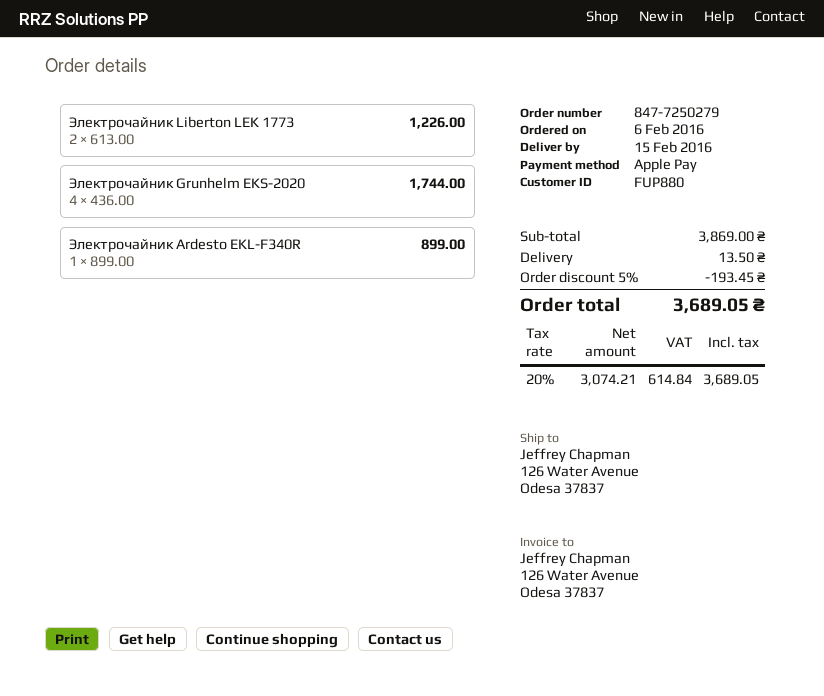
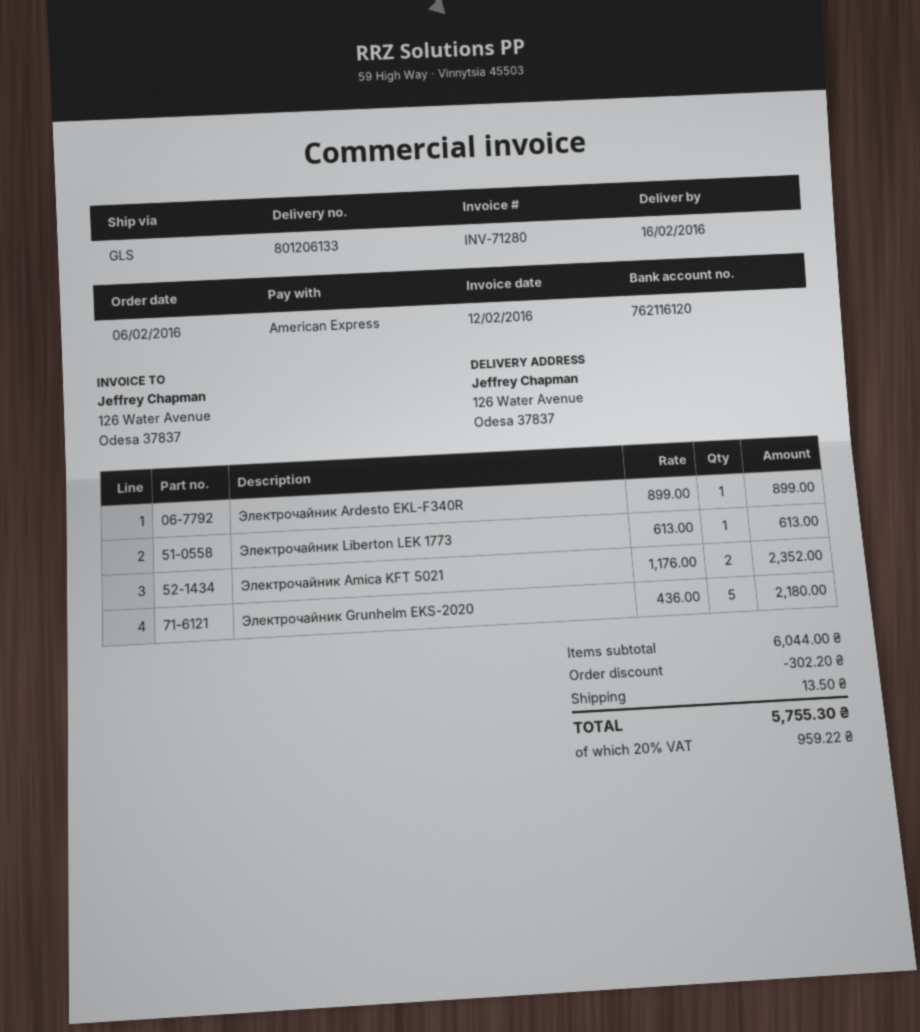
delivery date: 2016-02-15 -> 2016-02-16
payment method: Apple Pay -> American Express
Электрочайник Liberton LEK 1773: 2 x 613.00 = 1226.00 -> 1 x 613.00 = 613.00
Электрочайник Grunhelm EKS-2020: 4 x 436.00 = 1744.00 -> 5 x 436.00 = 2180.00
Электрочайник Amica KFT 5021: none -> 2 x 1176.00 = 2352.00
subtotal: 3869.00 -> 6044.00
discount: 193.45 -> 302.20
tax: 20% = 614.84 -> 20% = 959.22
total: 3689.05 -> 5755.30

